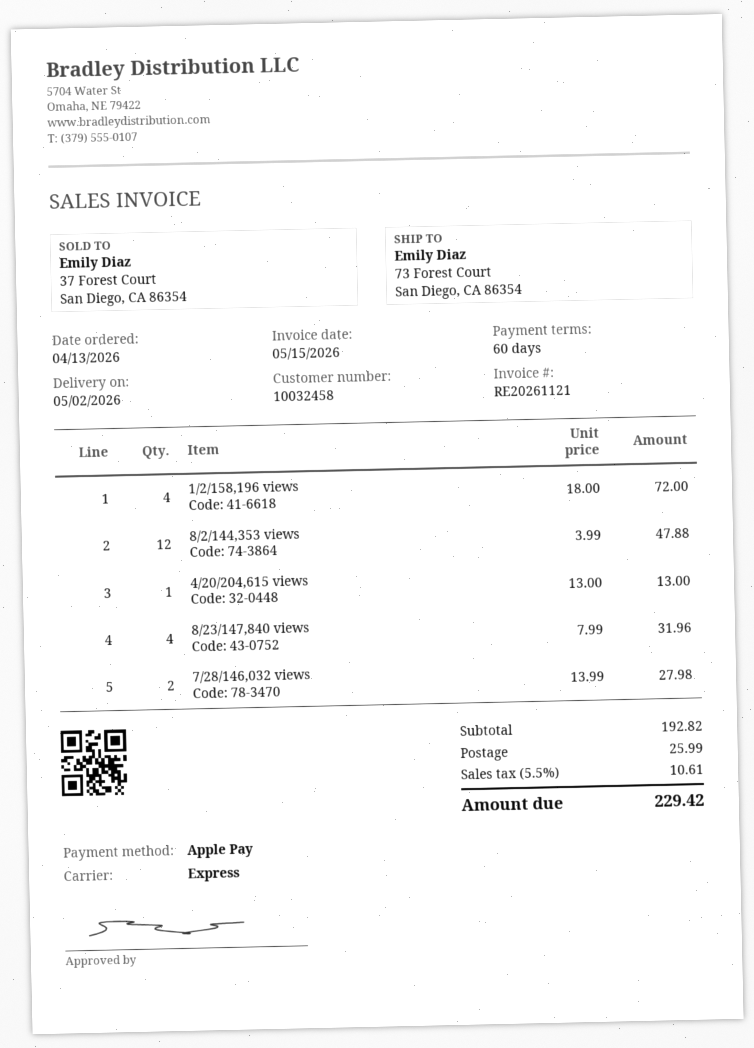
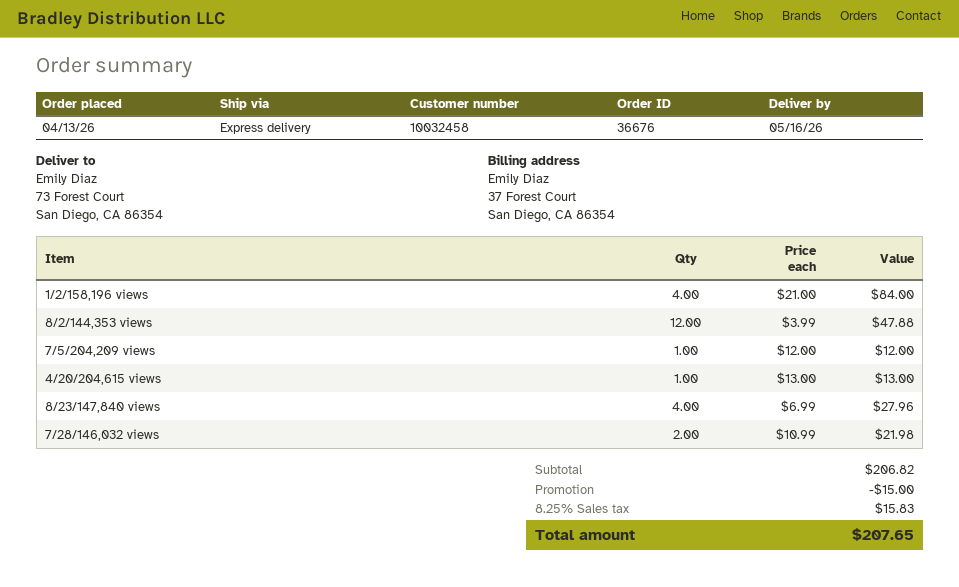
delivery date: 2026-05-02 -> 2026-05-16
1/2/158,196 views: 4 x 18.00 = 72.00 -> 4 x 21.00 = 84.00
8/23/147,840 views: 4 x 7.99 = 31.96 -> 4 x 6.99 = 27.96
7/28/146,032 views: 2 x 13.99 = 27.98 -> 2 x 10.99 = 21.98
7/5/204,209 views: none -> 1 x 12.00 = 12.00
subtotal: 192.82 -> 206.82
discount: none -> 15.00
shipping: 25.99 -> none
tax: 5.5% = 10.61 -> 8.25% = 15.83
total: 229.42 -> 207.65

